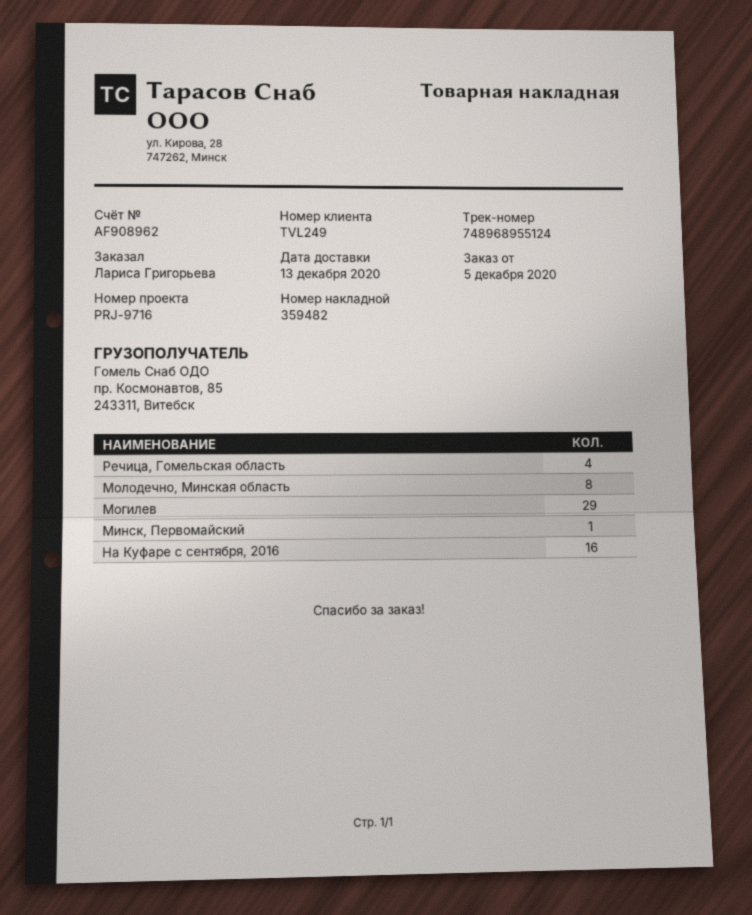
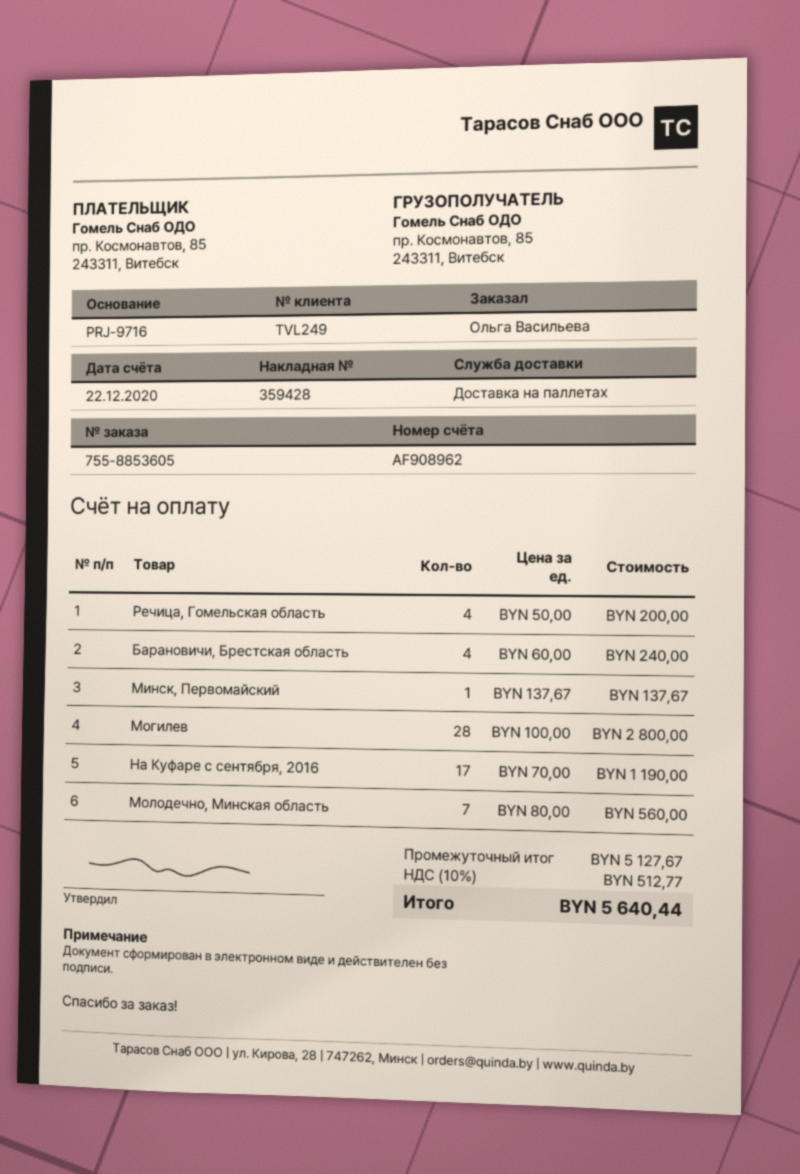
delivery note number: 359482 -> 359428
ordered by: Лариса Григорьева -> Ольга Васильева
Молодечно, Минская область: 8 -> 7
Могилев: 29 -> 28
На Куфаре с сентября, 2016: 16 -> 17
Барановичи, Брестская область: none -> 4

